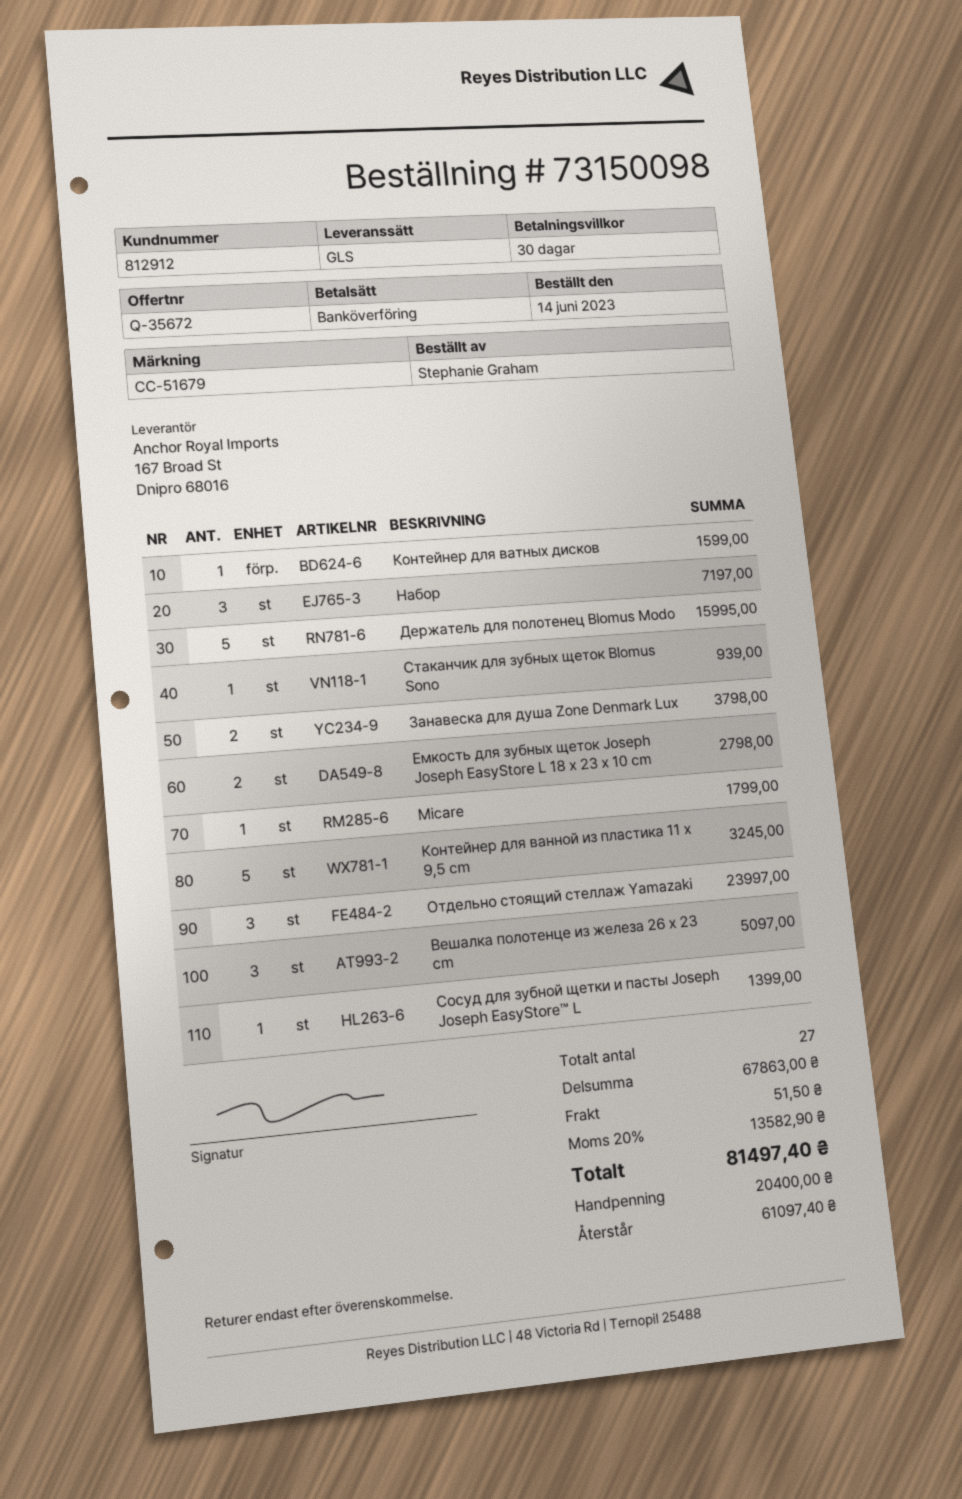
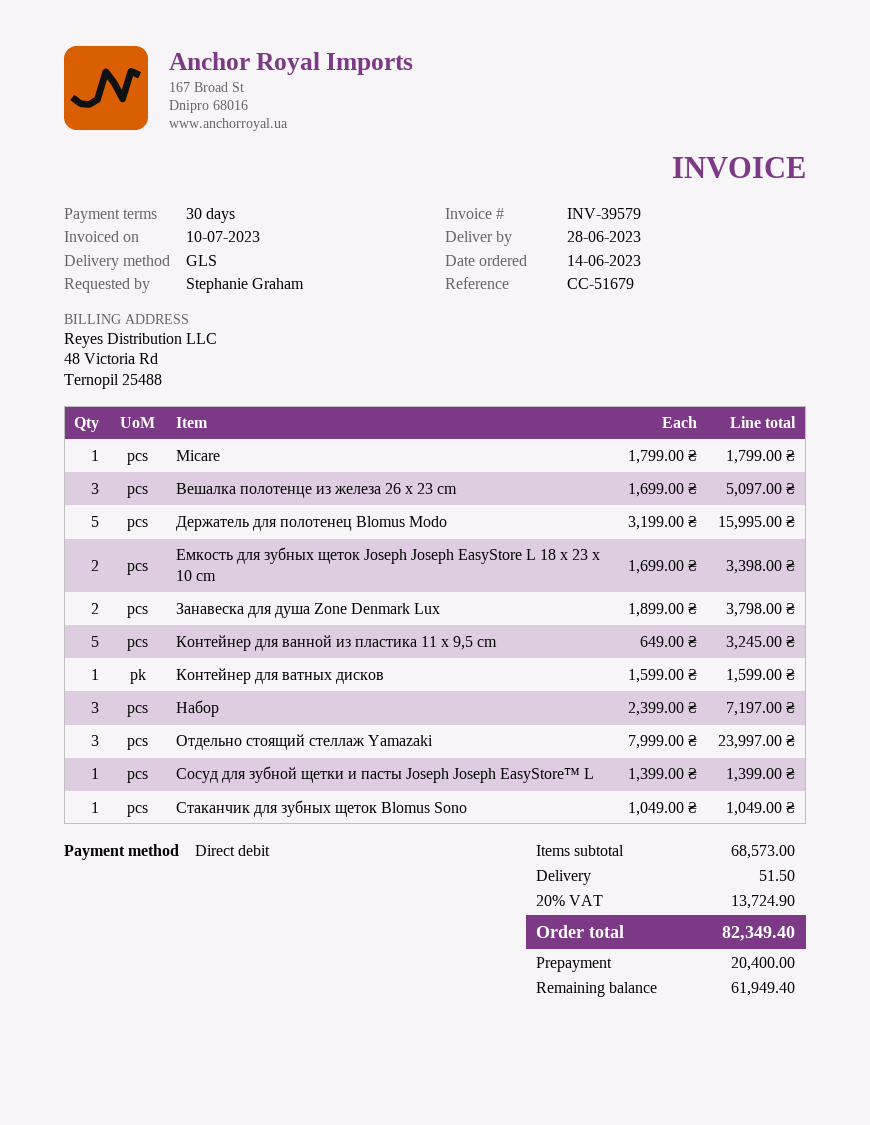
payment method: bank transfer -> direct debit
Стаканчик для зубных щеток Blomus Sono: 1 for 939.00 -> 1 for 1049.00
Емкость для зубных щеток Joseph Joseph EasyStore L 18 x 23 x 10 cm: 2 for 2798.00 -> 2 for 3398.00
subtotal: 67863.00 -> 68573.00
tax: 20% = 13582.90 -> 20% = 13724.90
total: 81497.40 -> 82349.40
balance: 61097.40 -> 61949.40

